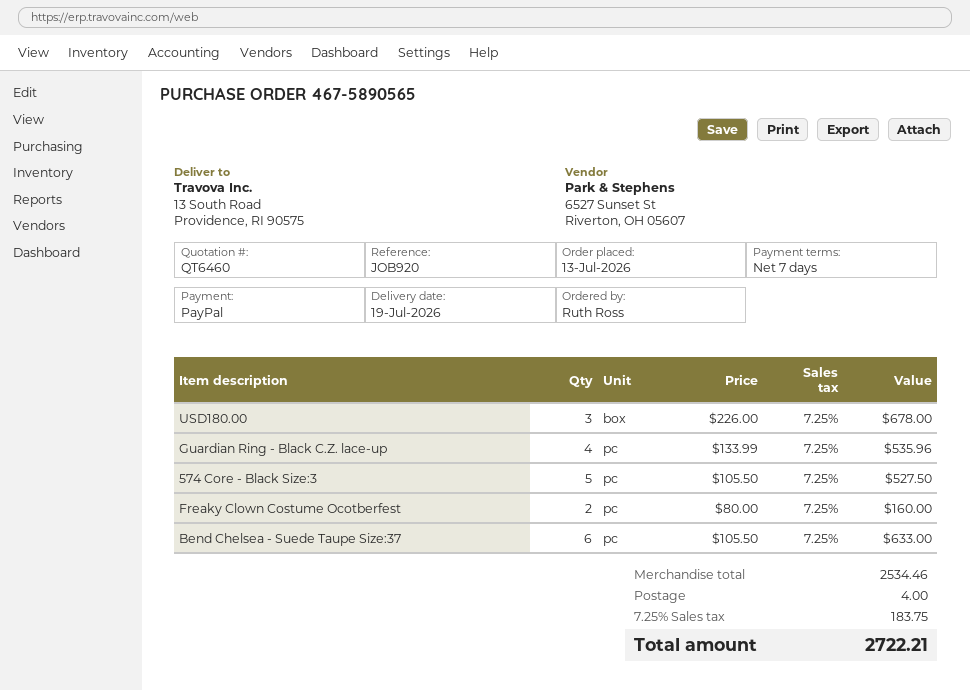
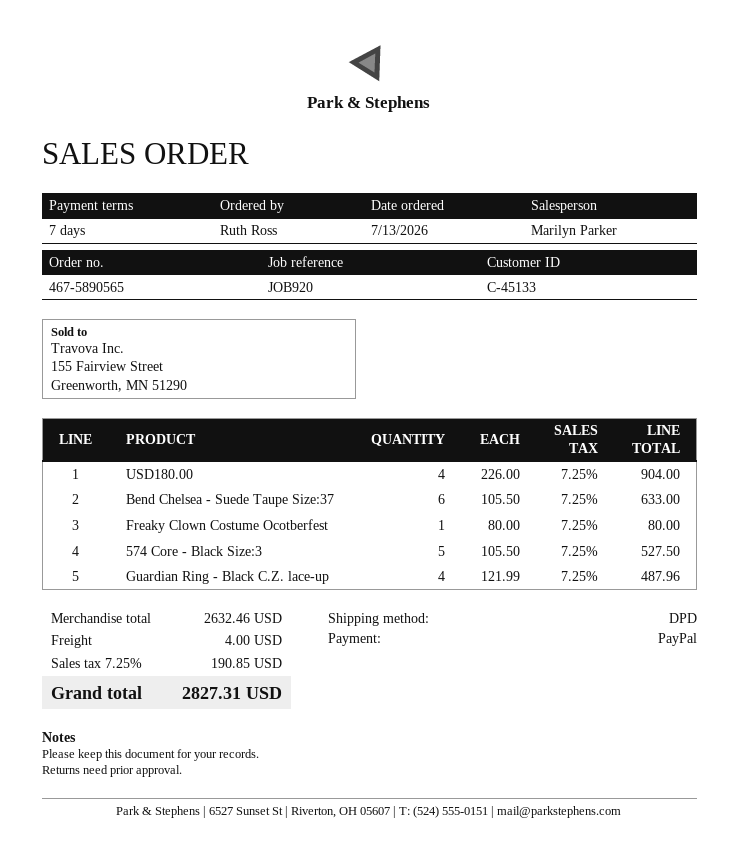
USD180.00: 3 x 226.00 = 678.00 -> 4 x 226.00 = 904.00
Guardian Ring - Black C.Z. lace-up: 4 x 133.99 = 535.96 -> 4 x 121.99 = 487.96
Freaky Clown Costume Ocotberfest: 2 x 80.00 = 160.00 -> 1 x 80.00 = 80.00
subtotal: 2534.46 -> 2632.46
tax: 7.25% = 183.75 -> 7.25% = 190.85
total: 2722.21 -> 2827.31

